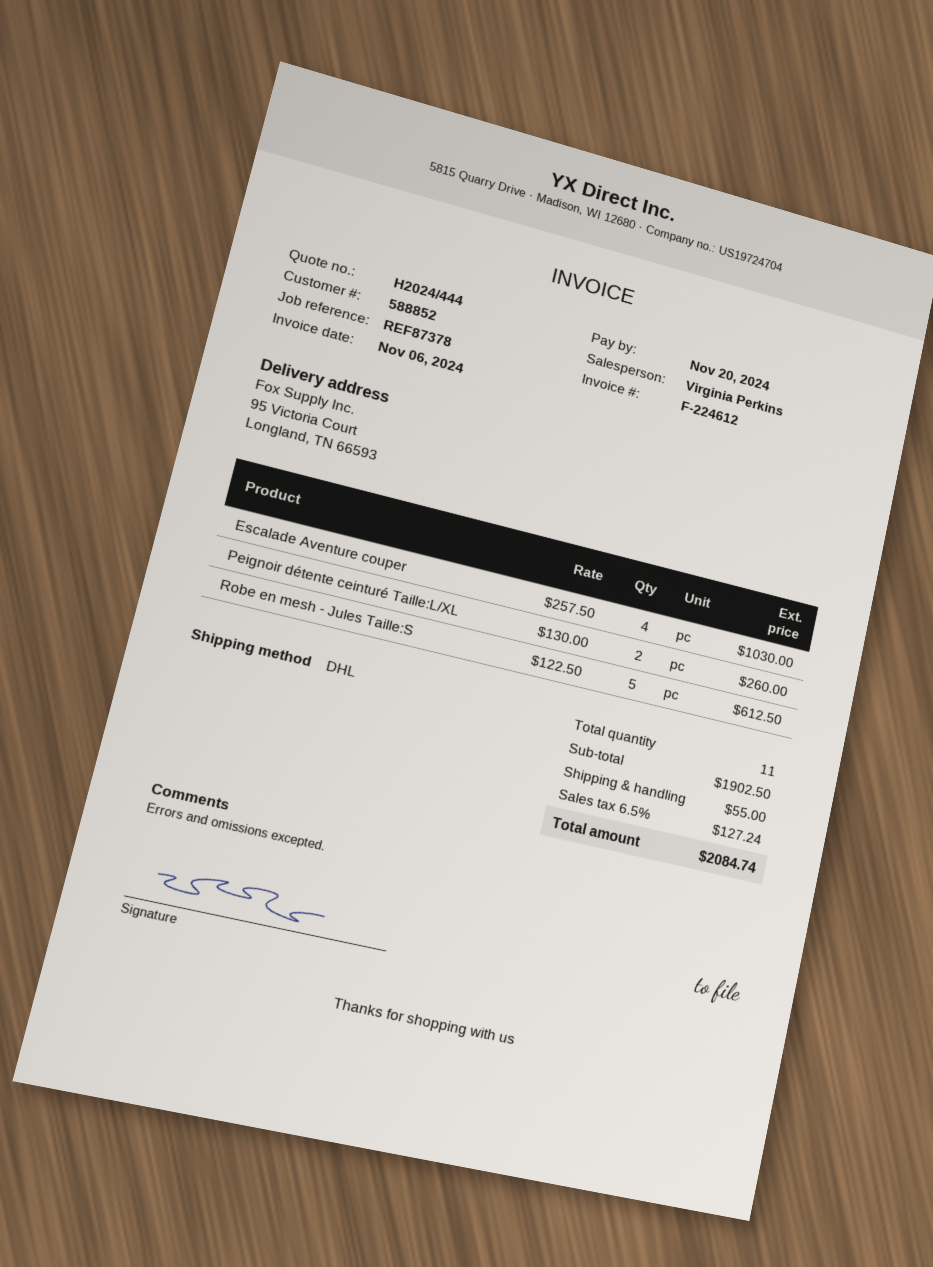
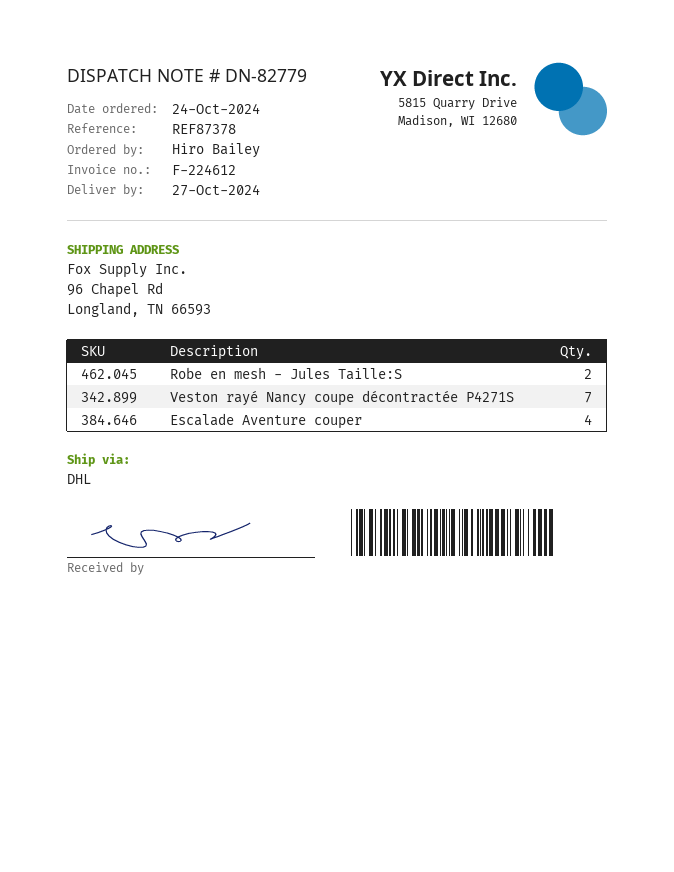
ship to: 95 Victoria Court, Longland, TN 66593 -> 96 Chapel Rd, Longland, TN 66593
Peignoir détente ceinturé Taille:L/XL: 2 -> none
Robe en mesh - Jules Taille:S: 5 -> 2
Veston rayé Nancy coupe décontractée P4271S: none -> 7

